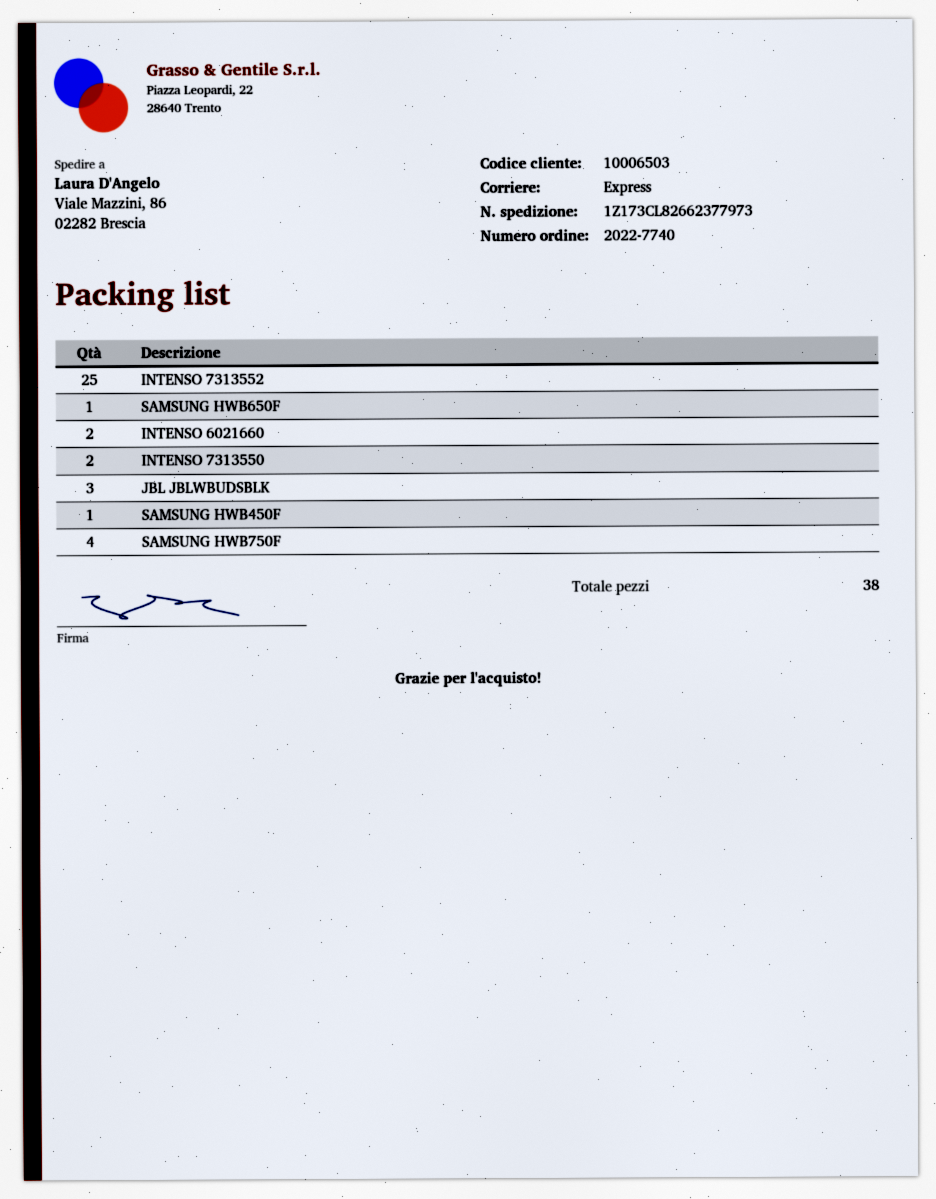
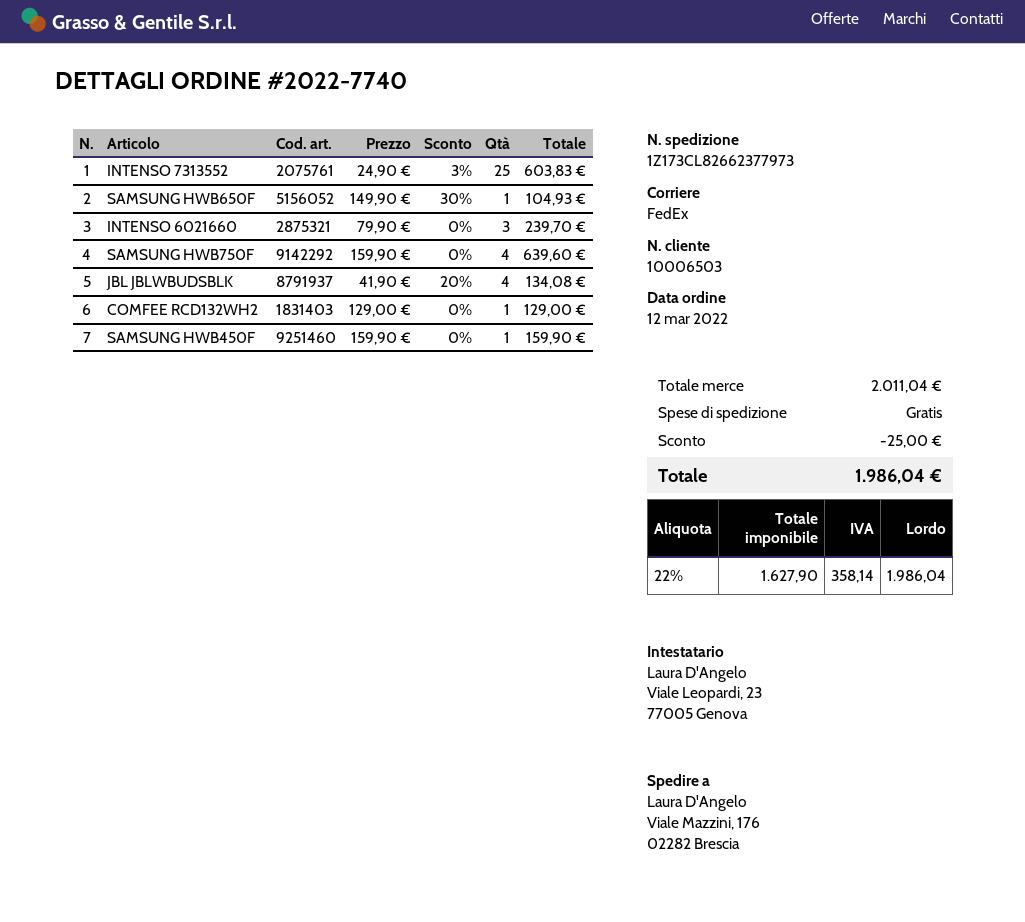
shipping method: express -> FedEx
ship to: Viale Mazzini, 86, 02282 Brescia -> Viale Mazzini, 176, 02282 Brescia
INTENSO 6021660: 2 -> 3
INTENSO 7313550: 2 -> none
JBL JBLWBUDSBLK: 3 -> 4
COMFEE RCD132WH2: none -> 1

